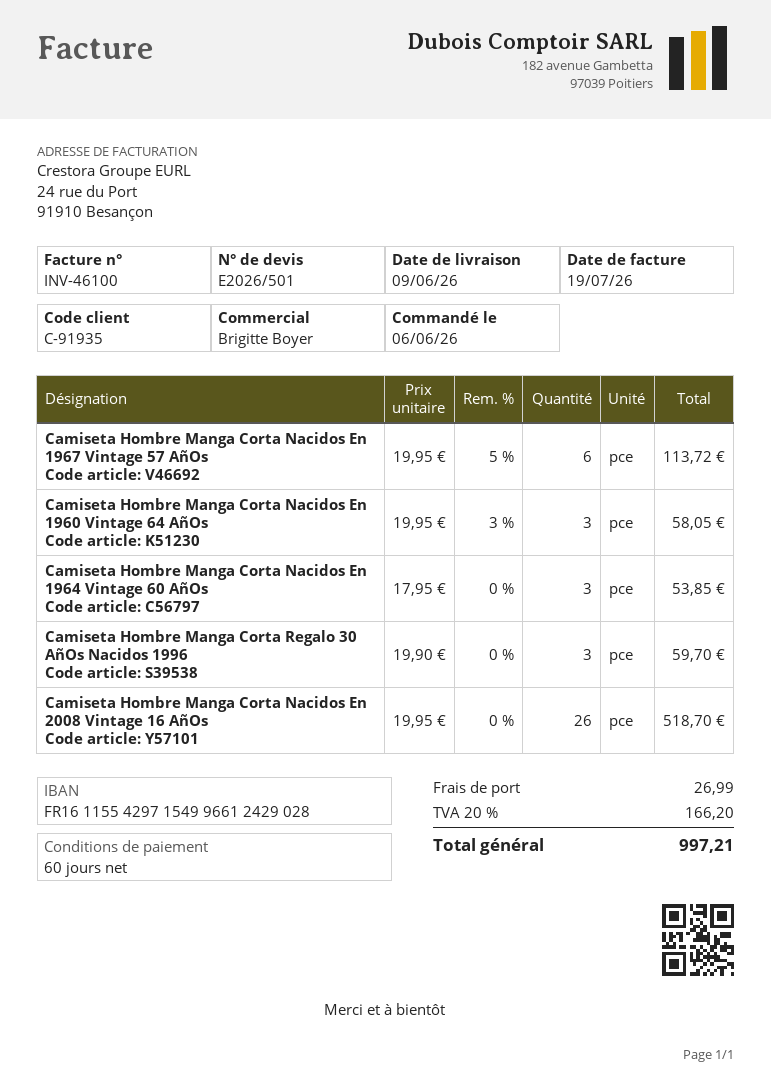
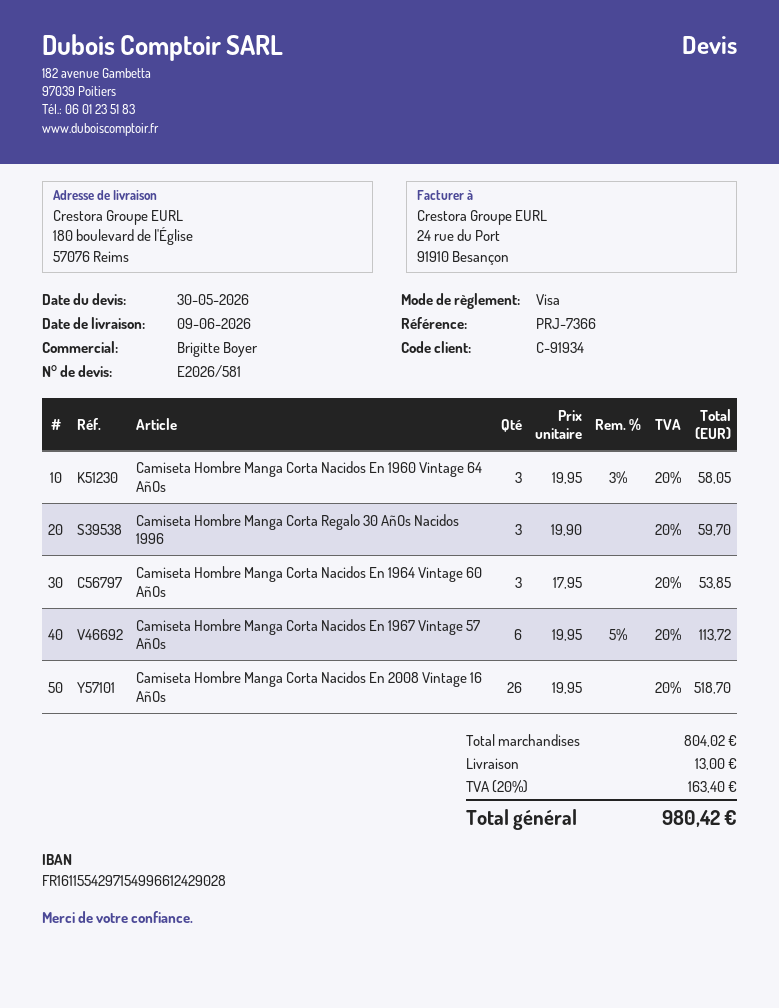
quote number: E2026/501 -> E2026/581
customer number: C-91935 -> C-91934
shipping: 26.99 -> 13.00
tax: 20% = 166.20 -> 20% = 163.40
total: 997.21 -> 980.42

